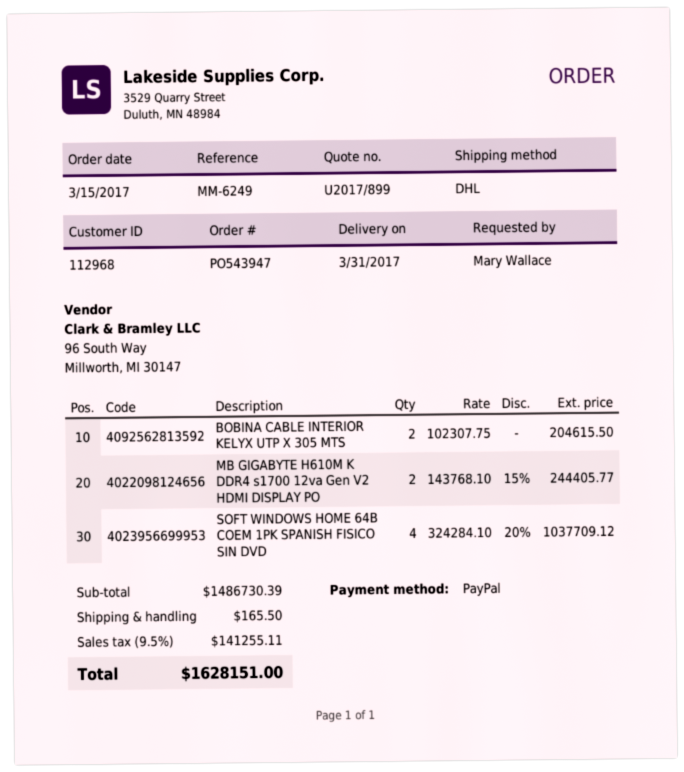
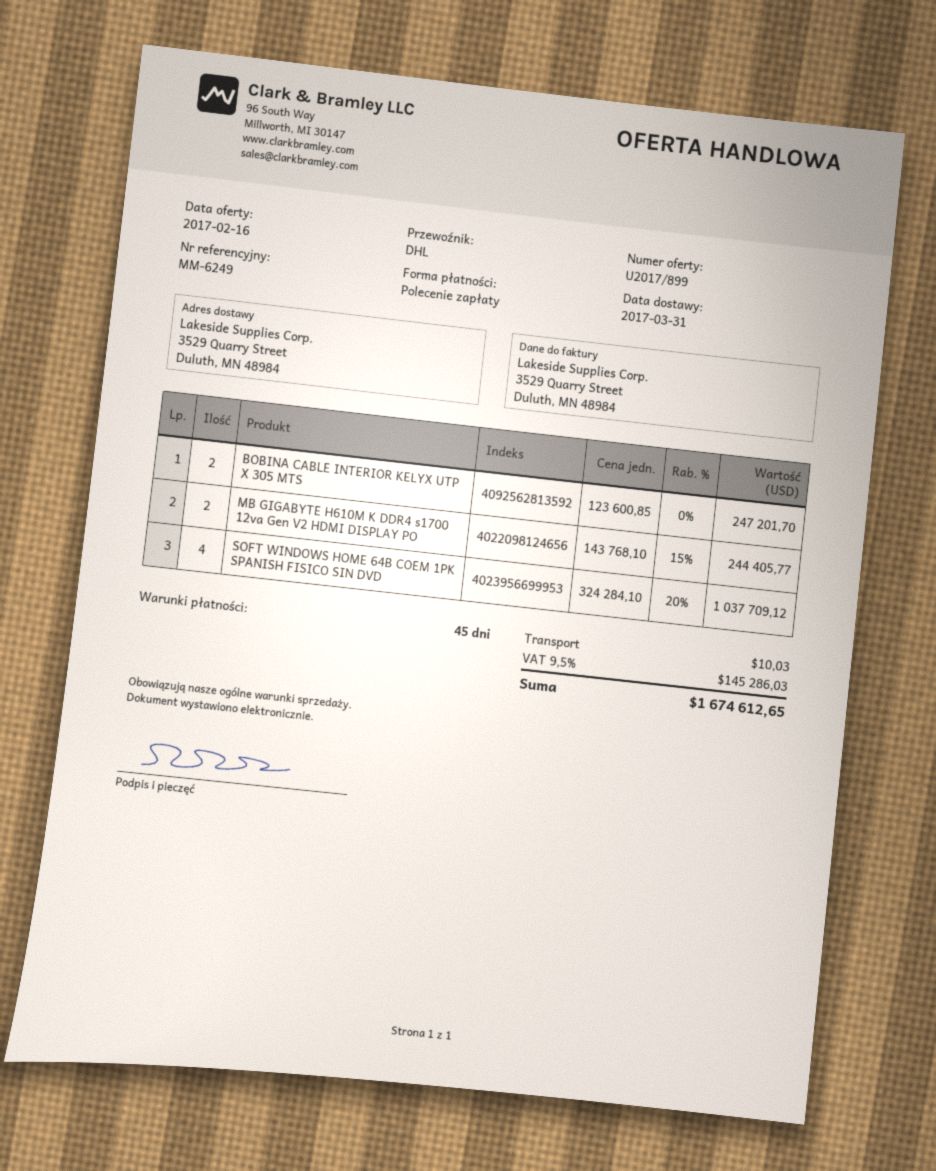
payment method: PayPal -> direct debit
BOBINA CABLE INTERIOR KELYX UTP X 305 MTS: 2 x 102307.75 = 204615.50 -> 2 x 123600.85 = 247201.70
shipping: 165.50 -> 10.03
tax: 9.5% = 141255.11 -> 9.5% = 145286.03
total: 1628151.00 -> 1674612.65

